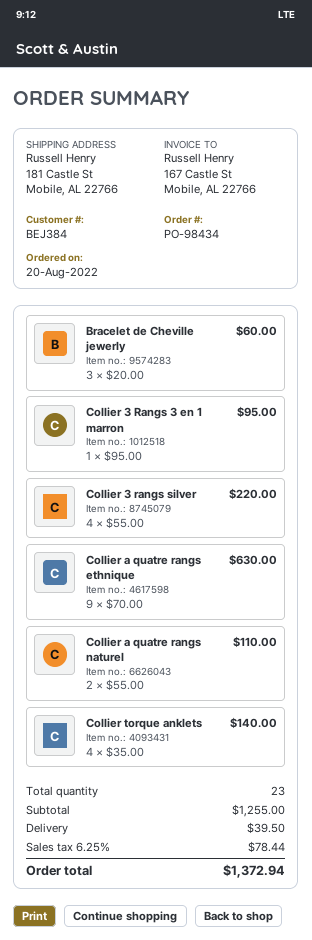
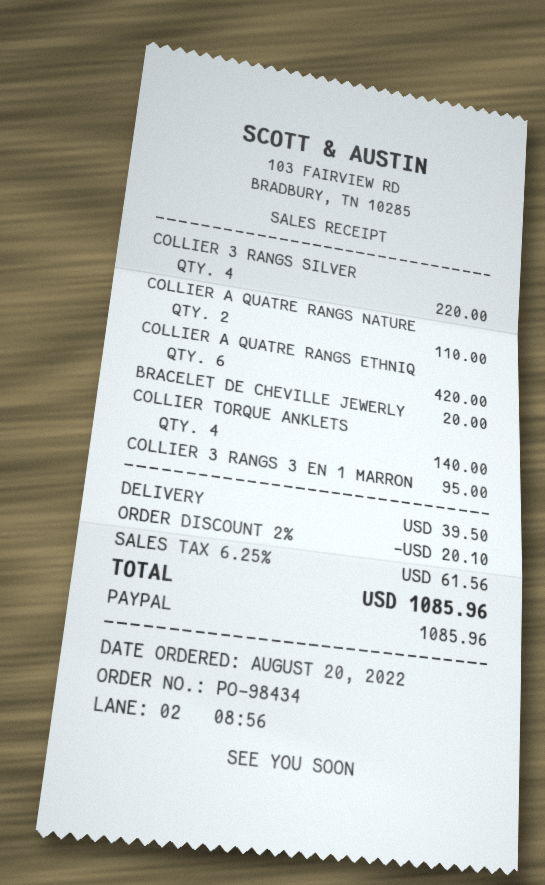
Bracelet de Cheville jewerly: 3 for 60.00 -> 1 for 20.00
Collier a quatre rangs ethnique: 9 for 630.00 -> 6 for 420.00
discount: none -> 2% = 20.10
tax: 6.25% = 78.44 -> 6.25% = 61.56
total: 1372.94 -> 1085.96

